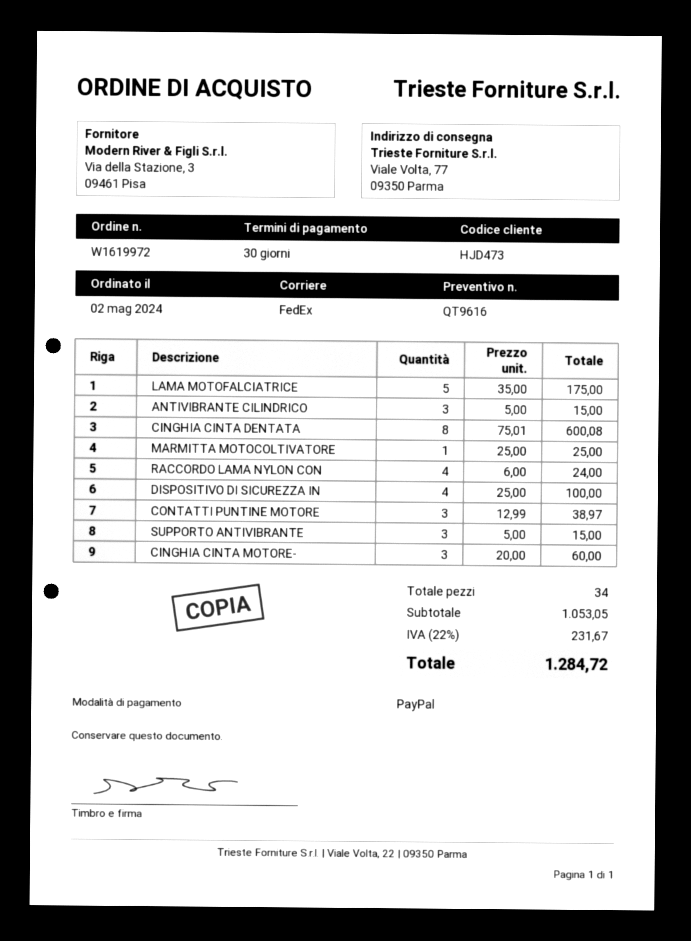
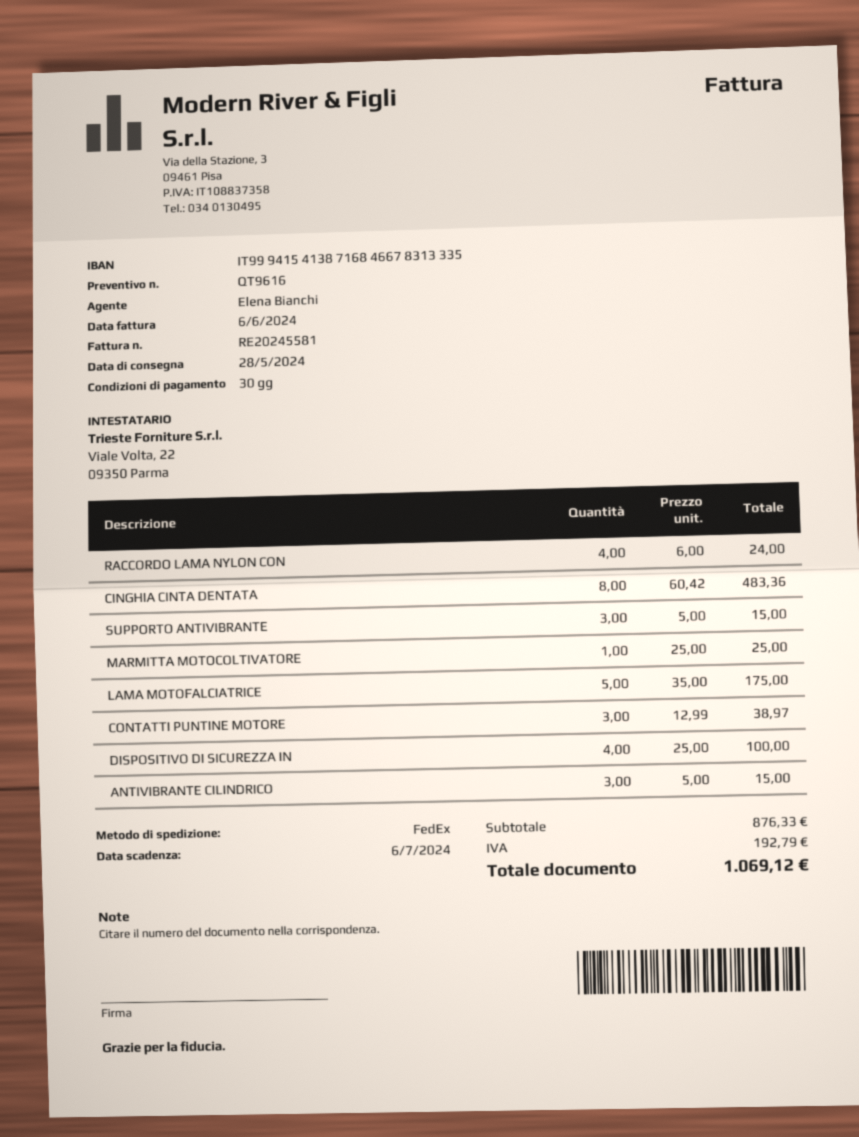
CINGHIA CINTA DENTATA: 8 x 75.01 = 600.08 -> 8 x 60.42 = 483.36
CINGHIA CINTA MOTORE-: 3 x 20.00 = 60.00 -> none
subtotal: 1053.05 -> 876.33
tax: 231.67 -> 192.79
total: 1284.72 -> 1069.12

